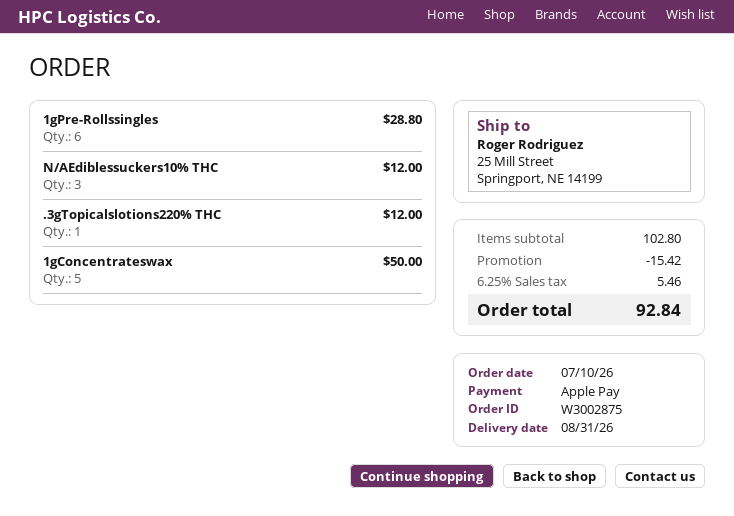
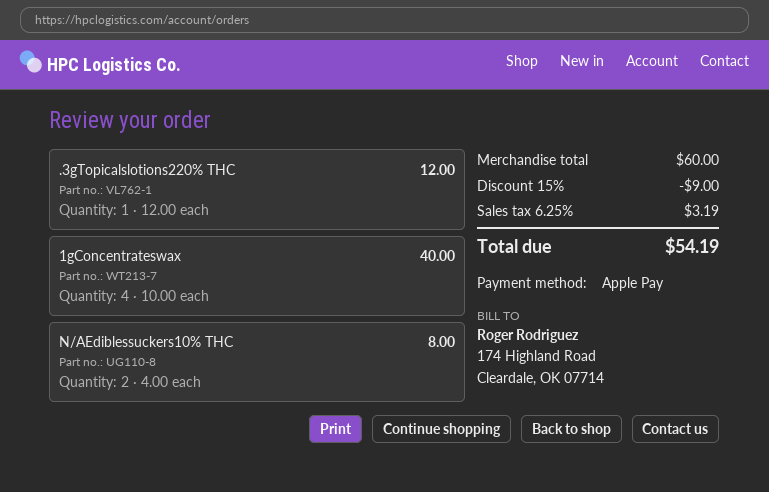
1gPre-Rollssingles: 6 for 28.80 -> none
N/AEdiblessuckers10% THC: 3 for 12.00 -> 2 for 8.00
1gConcentrateswax: 5 for 50.00 -> 4 for 40.00
subtotal: 102.80 -> 60.00
discount: 15.42 -> 9.00
tax: 6.25% = 5.46 -> 6.25% = 3.19
total: 92.84 -> 54.19

